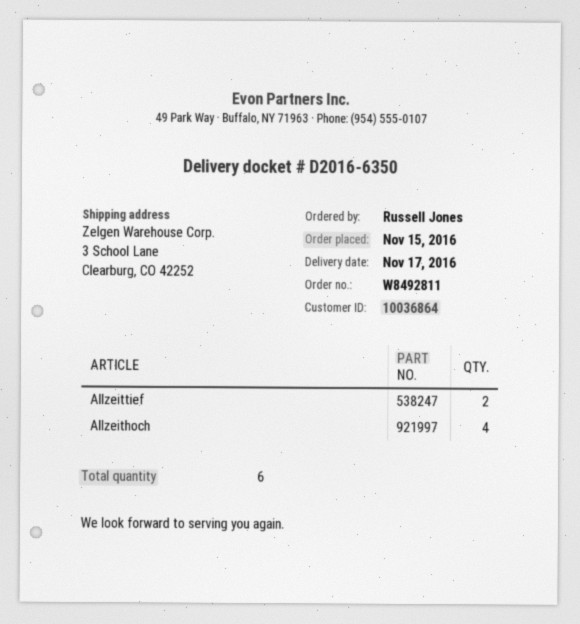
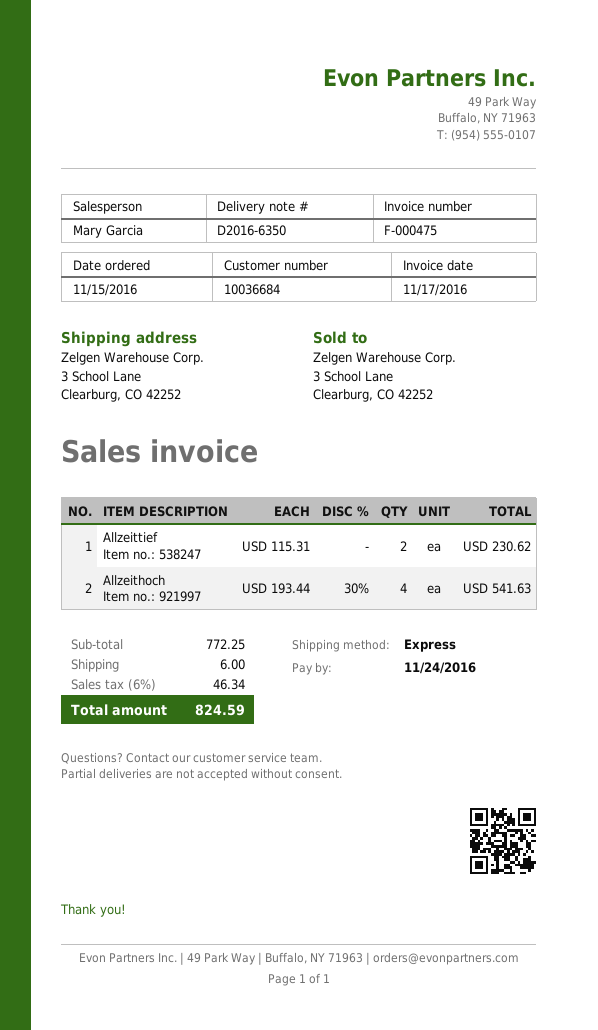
customer number: 10036864 -> 10036684

